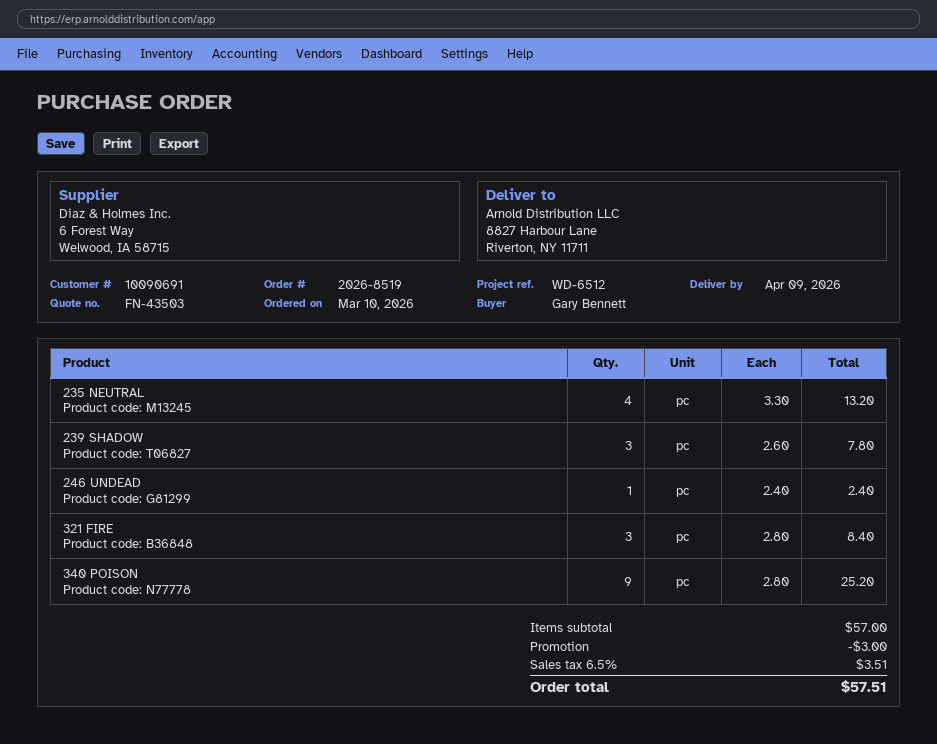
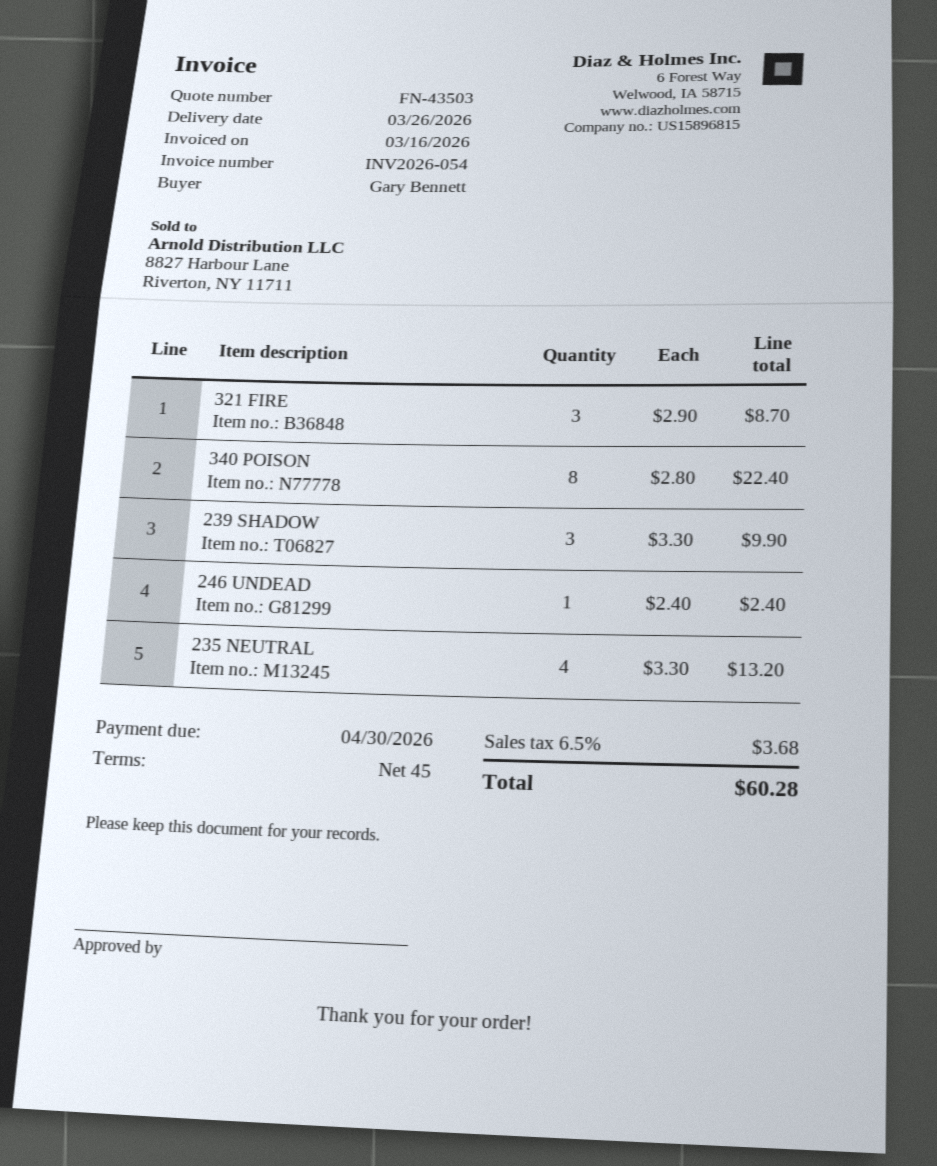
delivery date: 2026-04-09 -> 2026-03-26
239 SHADOW: 3 x 2.60 = 7.80 -> 3 x 3.30 = 9.90
321 FIRE: 3 x 2.80 = 8.40 -> 3 x 2.90 = 8.70
340 POISON: 9 x 2.80 = 25.20 -> 8 x 2.80 = 22.40
discount: 3.00 -> none
tax: 6.5% = 3.51 -> 6.5% = 3.68
total: 57.51 -> 60.28

